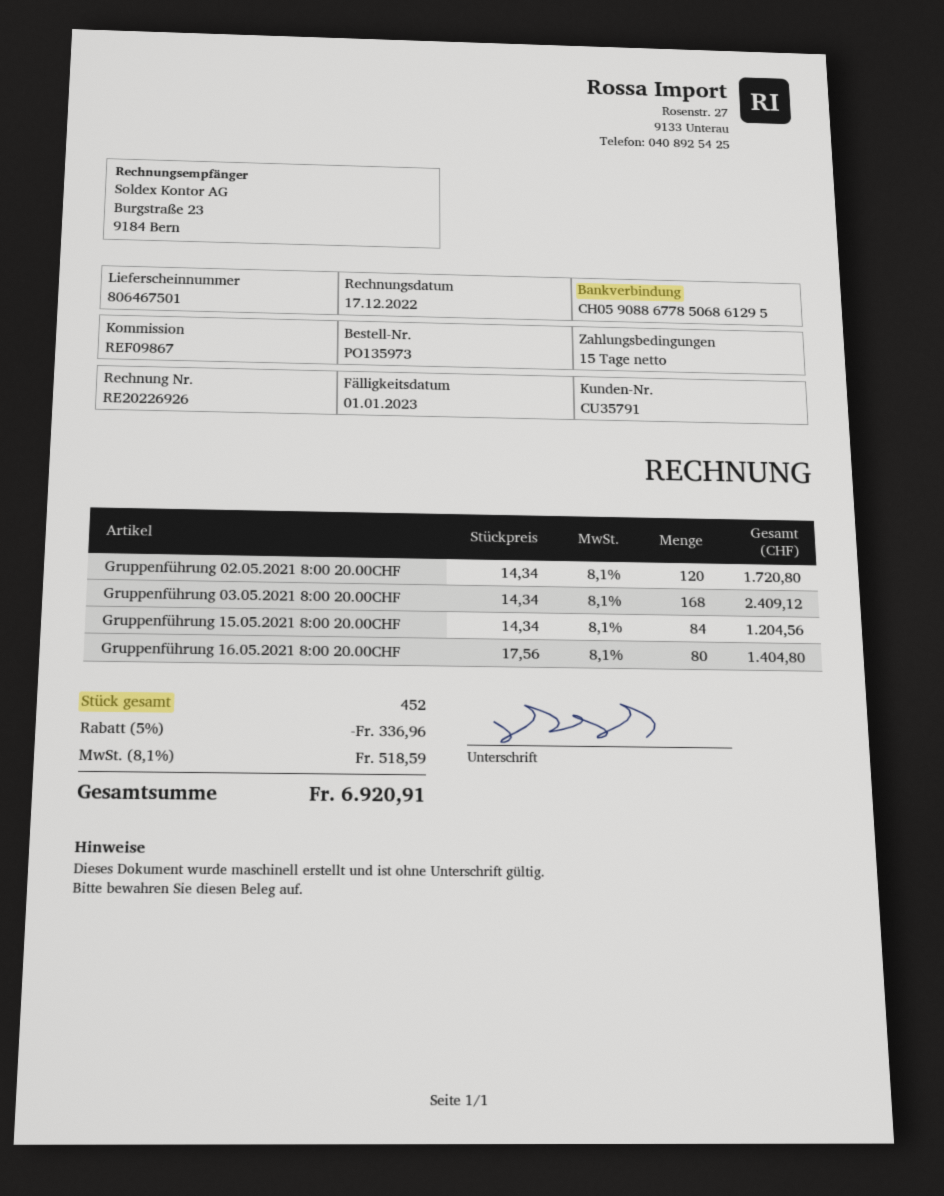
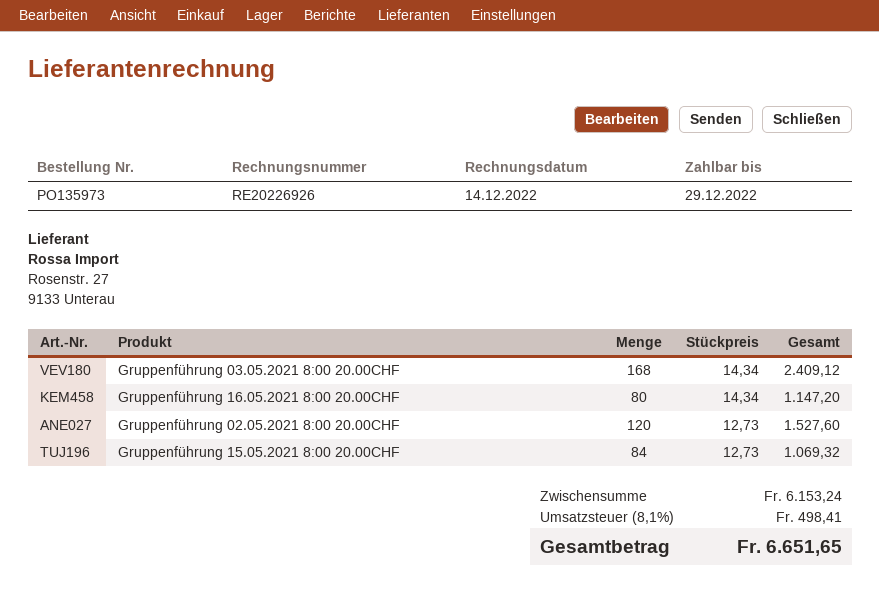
invoice date: 2022-12-17 -> 2022-12-14
due date: 2023-01-01 -> 2022-12-29
Gruppenführung 02.05.2021 8:00 20.00CHF: 120 x 14.34 = 1720.80 -> 120 x 12.73 = 1527.60
Gruppenführung 15.05.2021 8:00 20.00CHF: 84 x 14.34 = 1204.56 -> 84 x 12.73 = 1069.32
Gruppenführung 16.05.2021 8:00 20.00CHF: 80 x 17.56 = 1404.80 -> 80 x 14.34 = 1147.20
discount: 5% = 336.96 -> none
tax: 8.1% = 518.59 -> 8.1% = 498.41
total: 6920.91 -> 6651.65

